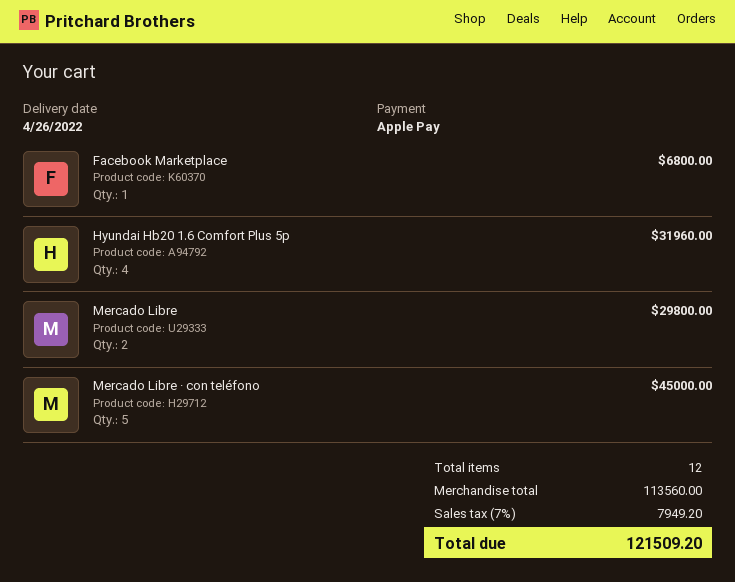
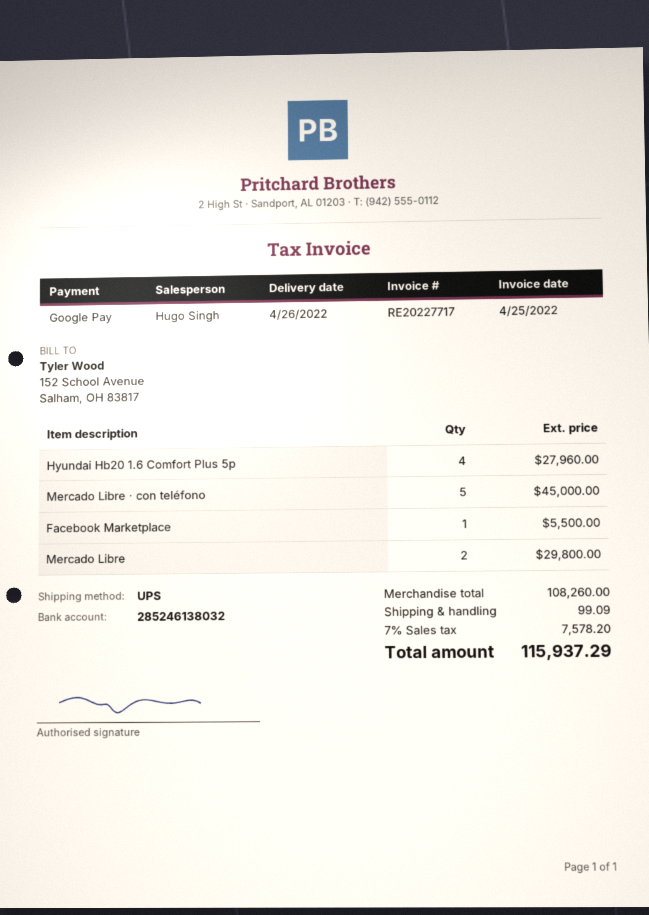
payment method: Apple Pay -> Google Pay
Facebook Marketplace: 1 for 6800.00 -> 1 for 5500.00
Hyundai Hb20 1.6 Comfort Plus 5p: 4 for 31960.00 -> 4 for 27960.00
subtotal: 113560.00 -> 108260.00
shipping: none -> 99.09
tax: 7% = 7949.20 -> 7% = 7578.20
total: 121509.20 -> 115937.29

